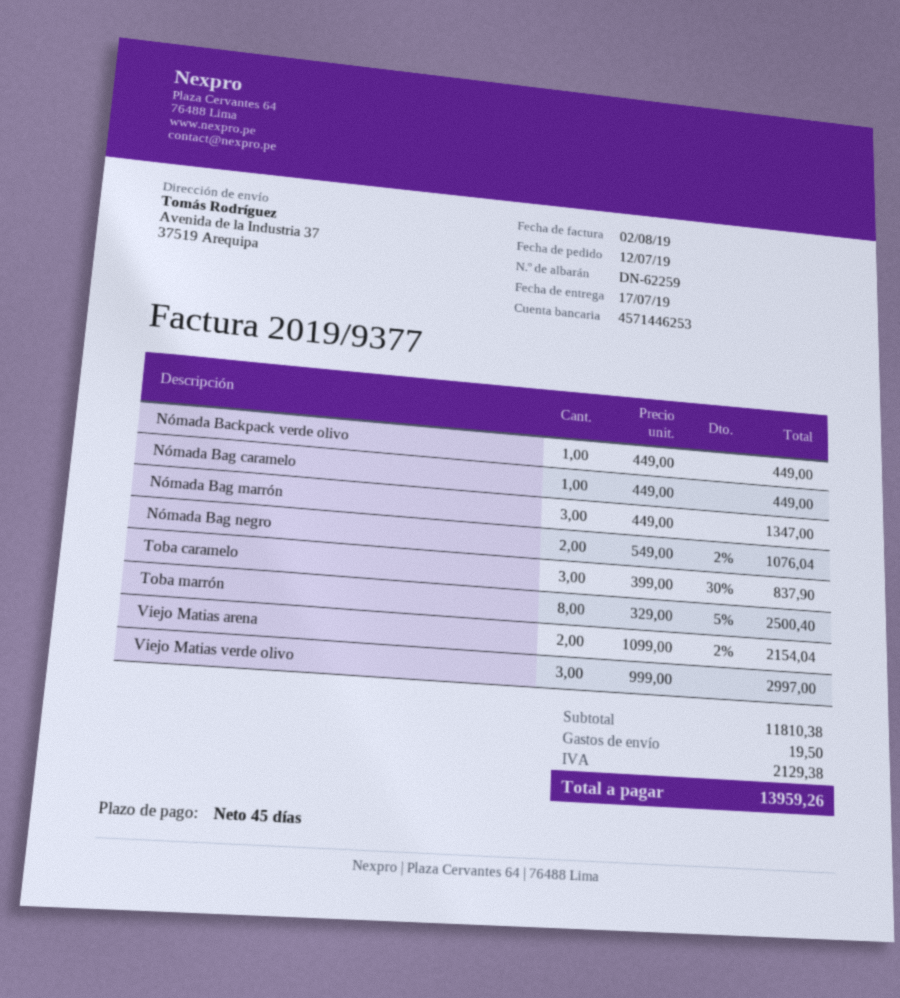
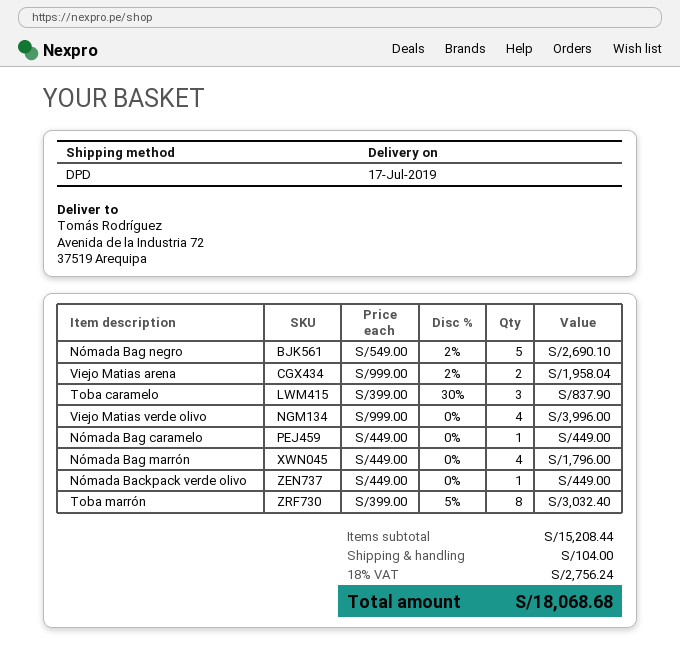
ship to: Avenida de la Industria 37, 37519 Arequipa -> Avenida de la Industria 72, 37519 Arequipa
Nómada Bag marrón: 3 x 449.00 = 1347.00 -> 4 x 449.00 = 1796.00
Nómada Bag negro: 2 x 549.00 - 2% = 1076.04 -> 5 x 549.00 - 2% = 2690.10
Toba marrón: 8 x 329.00 - 5% = 2500.40 -> 8 x 399.00 - 5% = 3032.40
Viejo Matias arena: 2 x 1099.00 - 2% = 2154.04 -> 2 x 999.00 - 2% = 1958.04
Viejo Matias verde olivo: 3 x 999.00 = 2997.00 -> 4 x 999.00 = 3996.00
subtotal: 11810.38 -> 15208.44
shipping: 19.50 -> 104.00
tax: 2129.38 -> 2756.24
total: 13959.26 -> 18068.68

